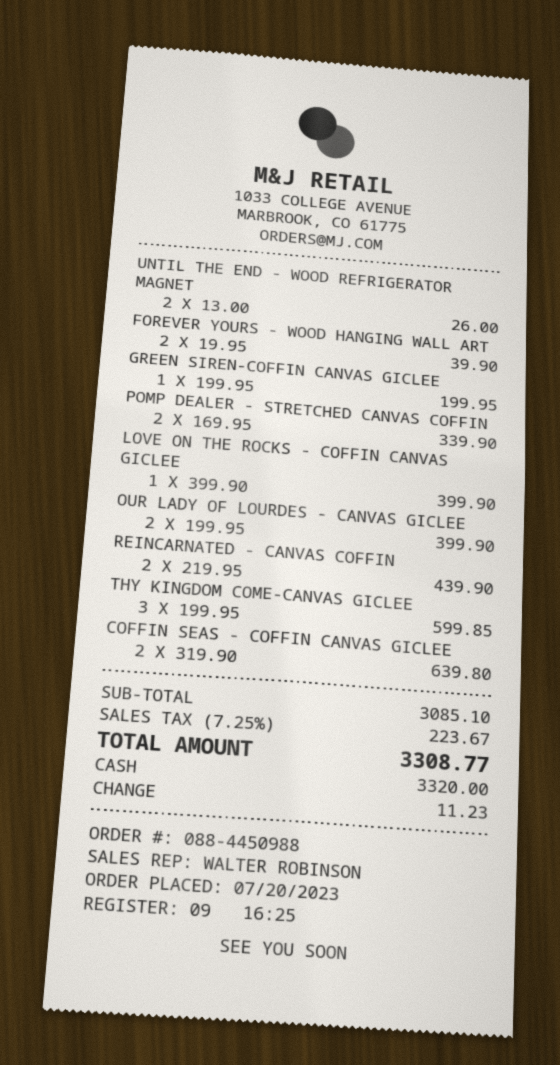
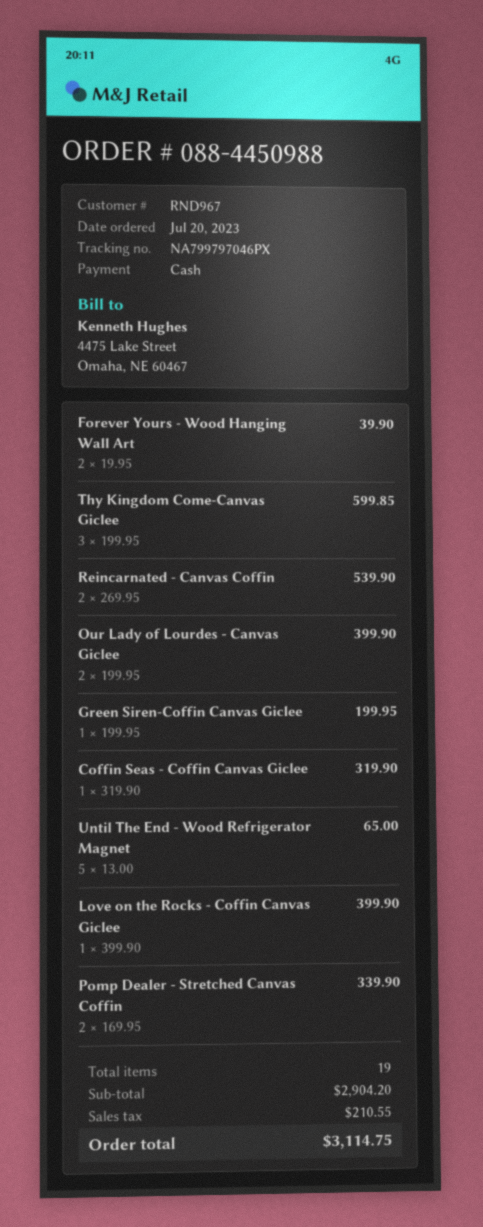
UNTIL THE END - WOOD REFRIGERATOR MAGNET: 2 x 13.00 = 26.00 -> 5 x 13.00 = 65.00
REINCARNATED - CANVAS COFFIN: 2 x 219.95 = 439.90 -> 2 x 269.95 = 539.90
COFFIN SEAS - COFFIN CANVAS GICLEE: 2 x 319.90 = 639.80 -> 1 x 319.90 = 319.90
subtotal: 3085.10 -> 2904.20
tax: 223.67 -> 210.55
total: 3308.77 -> 3114.75

